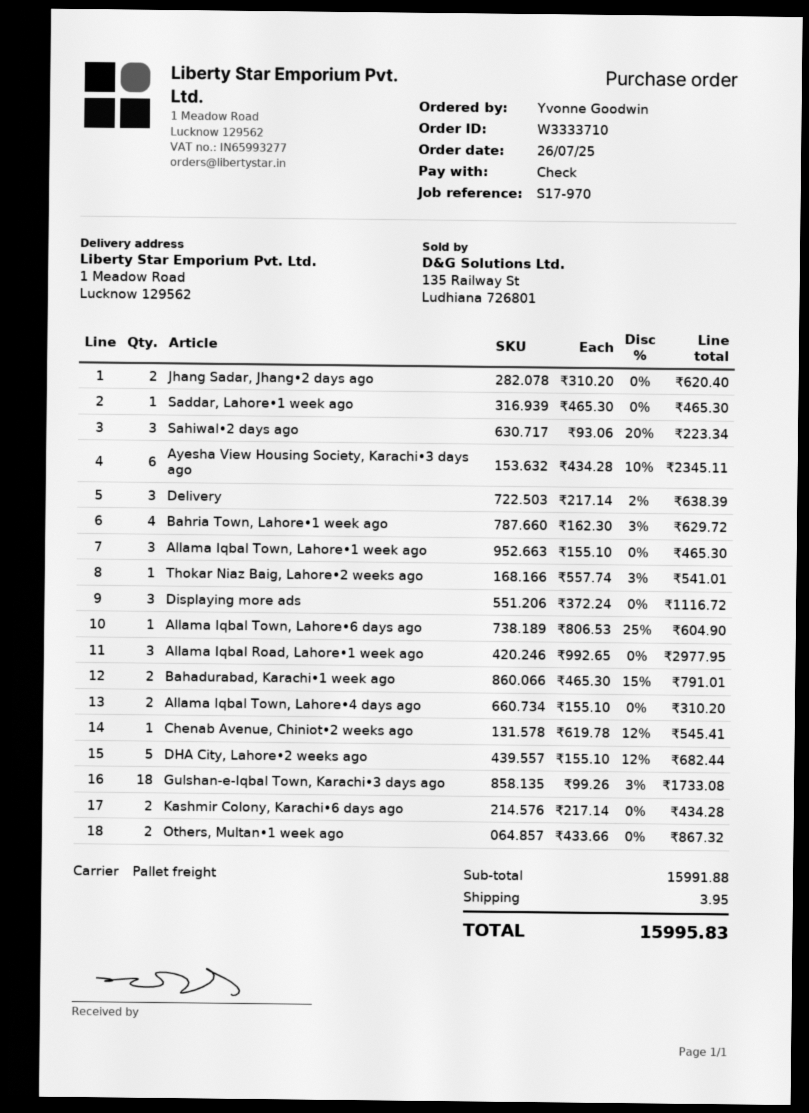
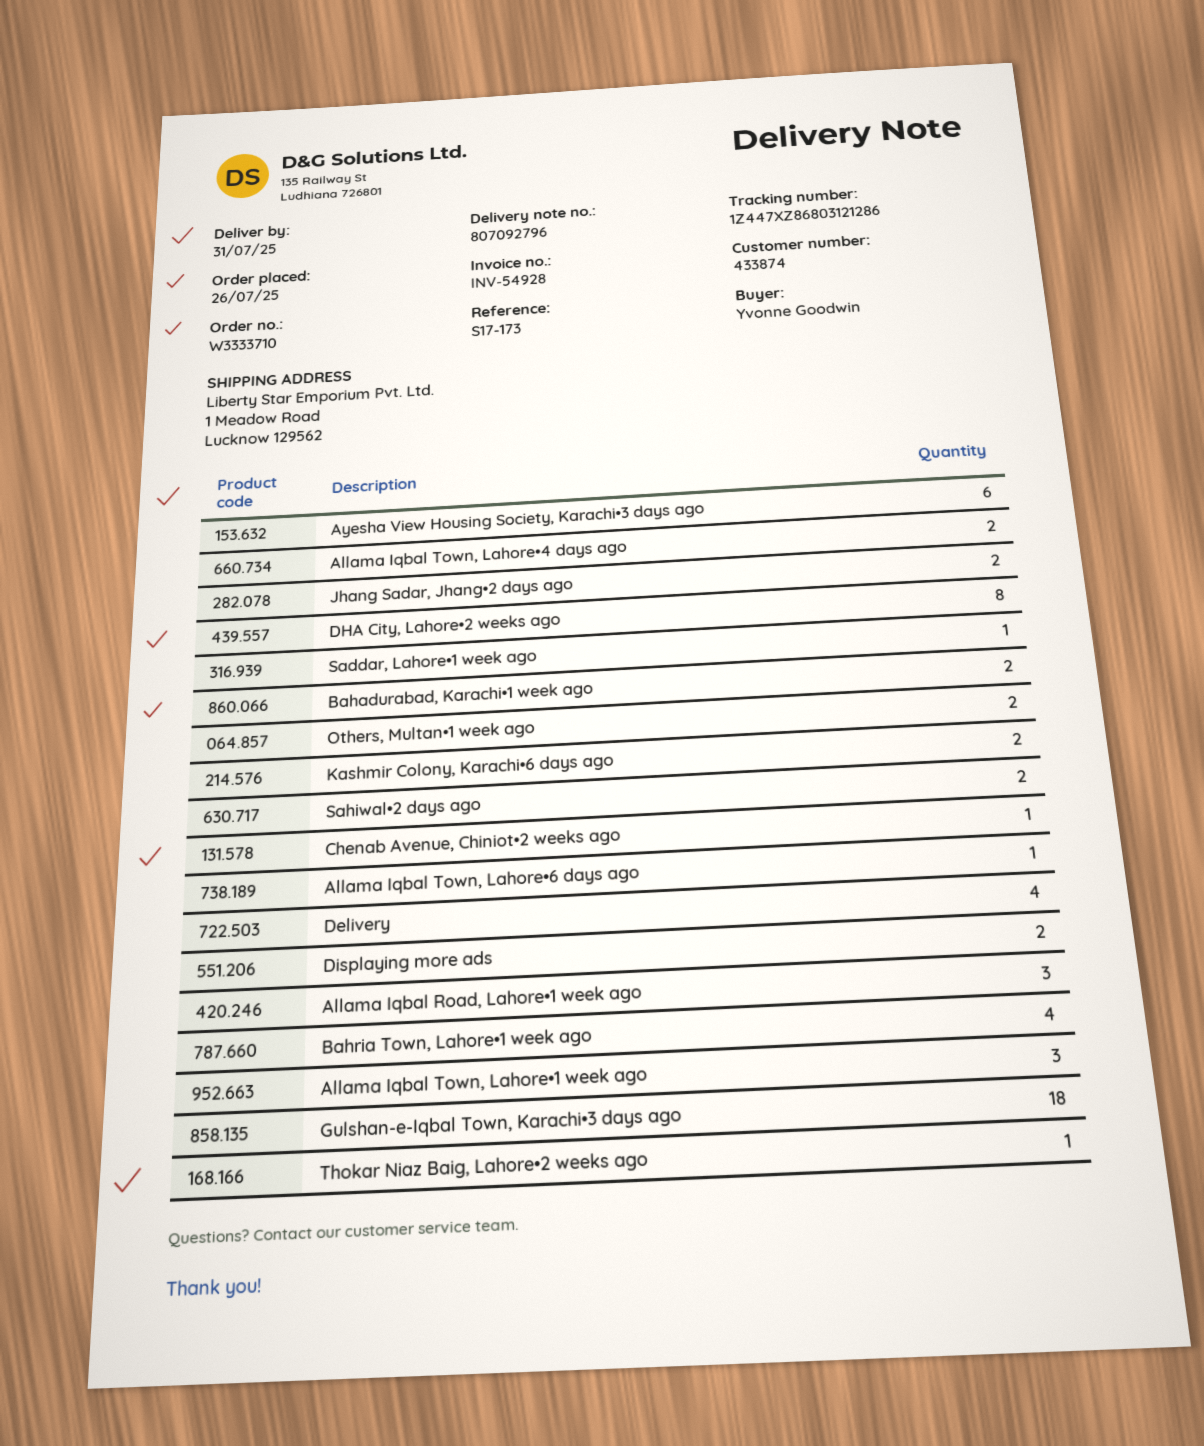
reference: S17-970 -> S17-173
Sahiwal•2 days ago: 3 -> 2
Delivery: 3 -> 4
Displaying more ads: 3 -> 2
DHA City, Lahore•2 weeks ago: 5 -> 8

